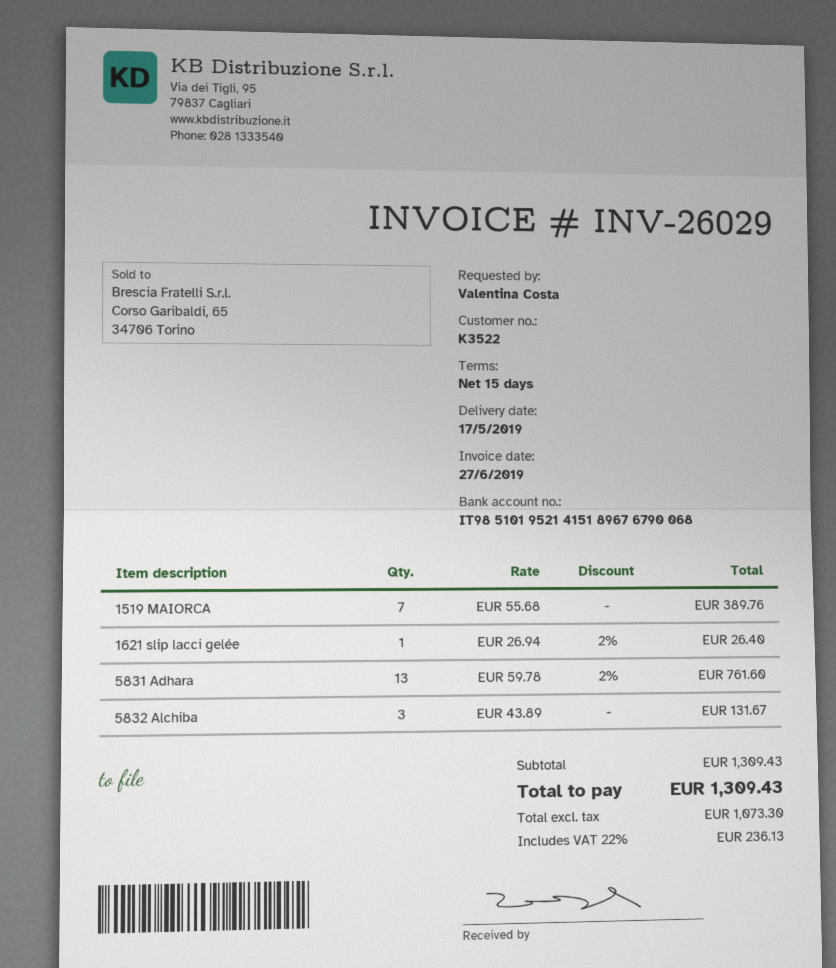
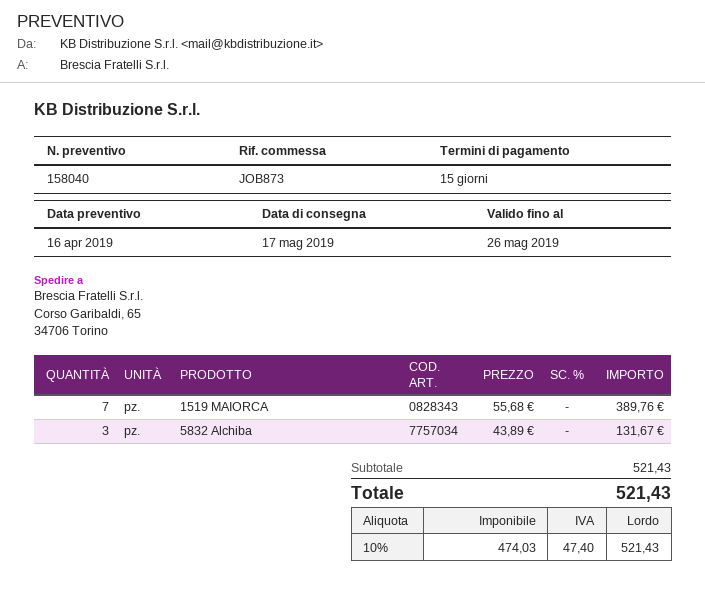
1621 slip lacci gelée: 1 x 26.94 - 2% = 26.40 -> none
5831 Adhara: 13 x 59.78 - 2% = 761.60 -> none
subtotal: 1309.43 -> 521.43
net: 1073.30 -> 474.03
tax: 22% = 236.13 -> 10% = 47.40
total: 1309.43 -> 521.43

